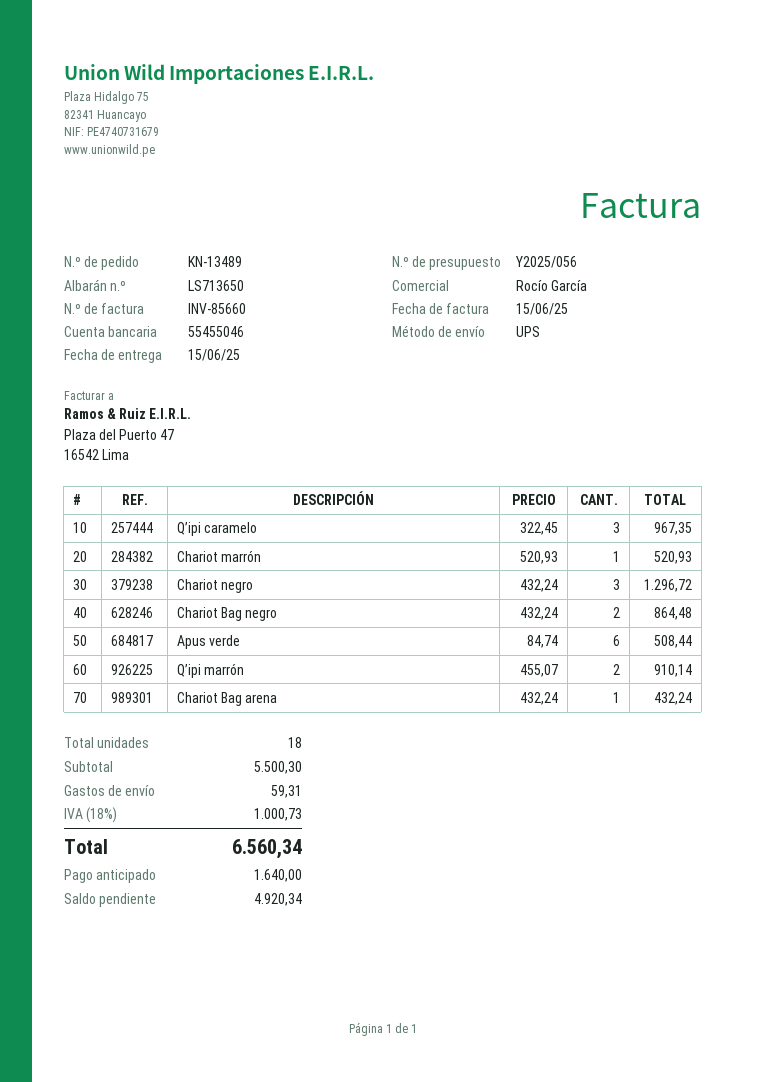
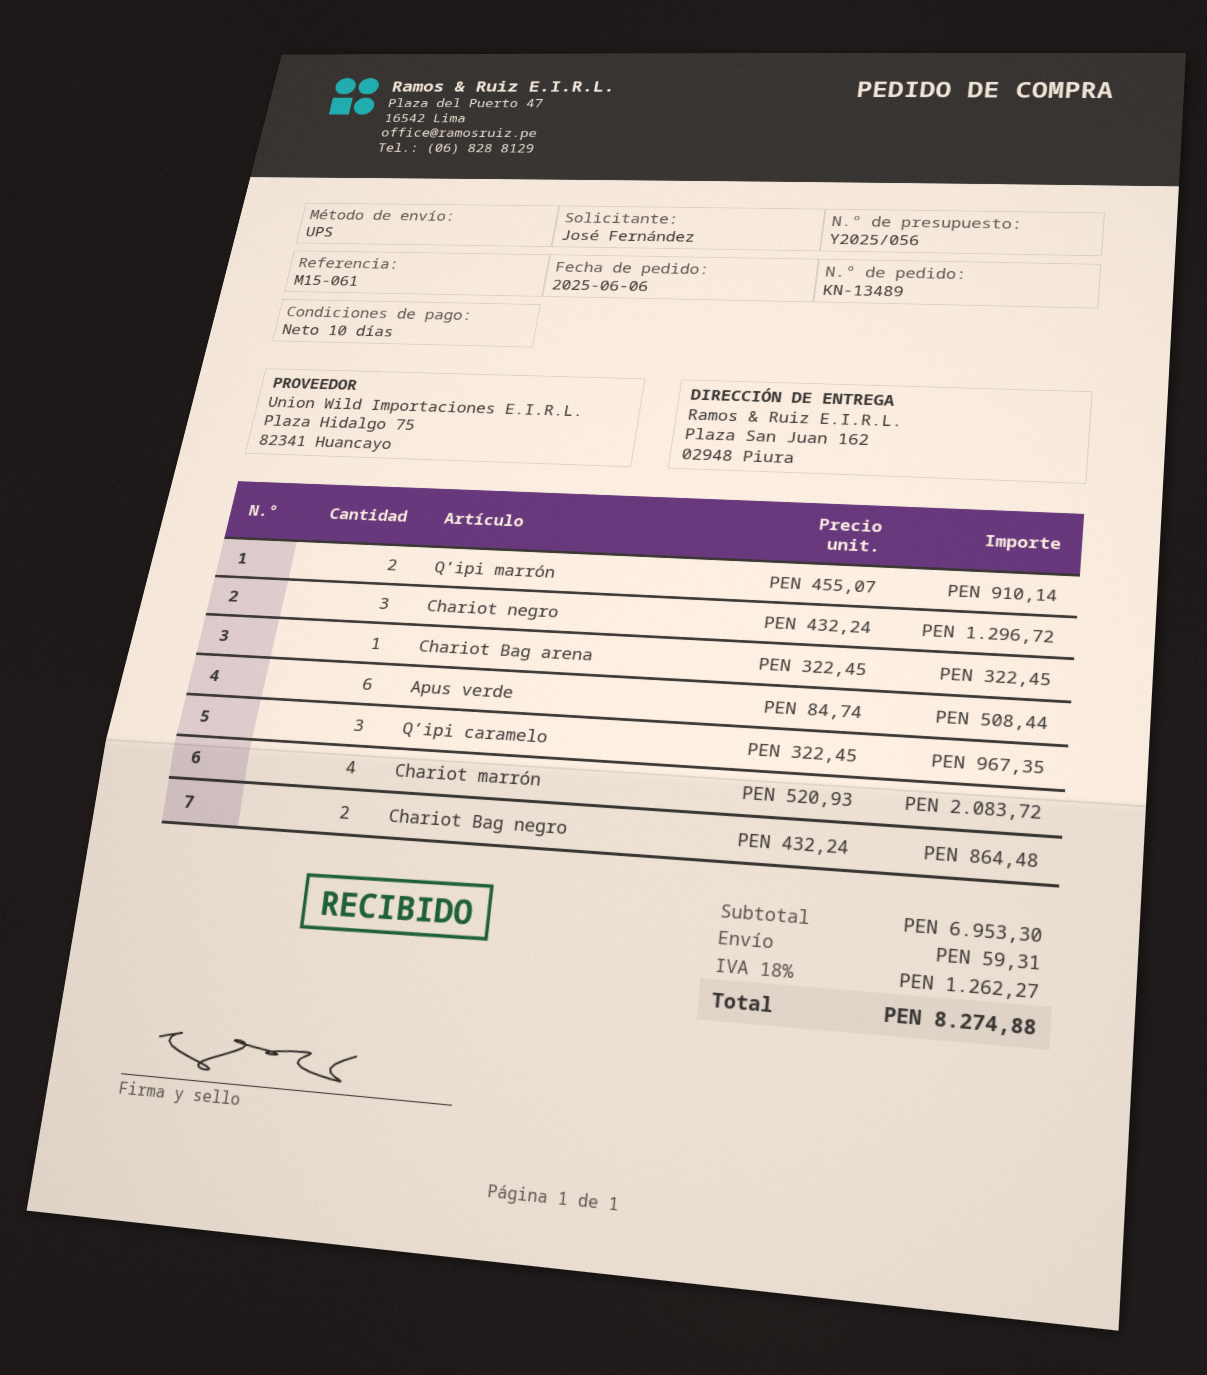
Chariot marrón: 1 x 520.93 = 520.93 -> 4 x 520.93 = 2083.72
Chariot Bag arena: 1 x 432.24 = 432.24 -> 1 x 322.45 = 322.45
subtotal: 5500.30 -> 6953.30
tax: 18% = 1000.73 -> 18% = 1262.27
total: 6560.34 -> 8274.88

